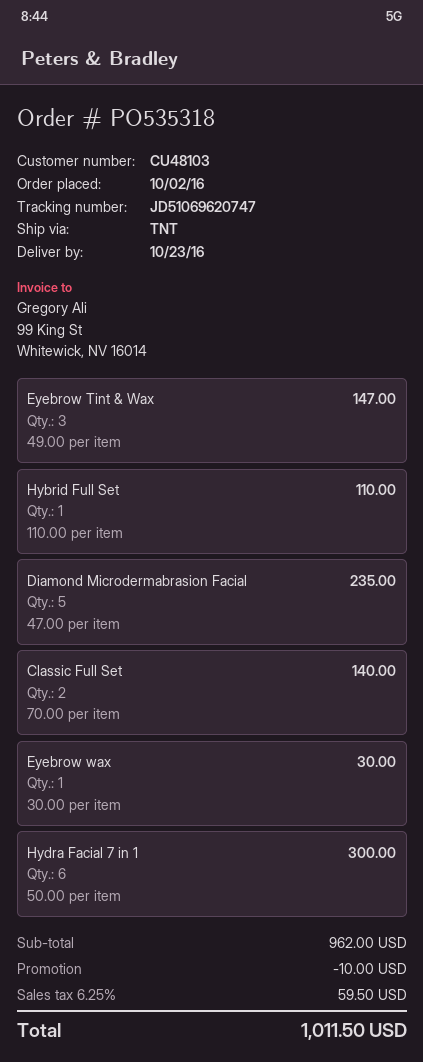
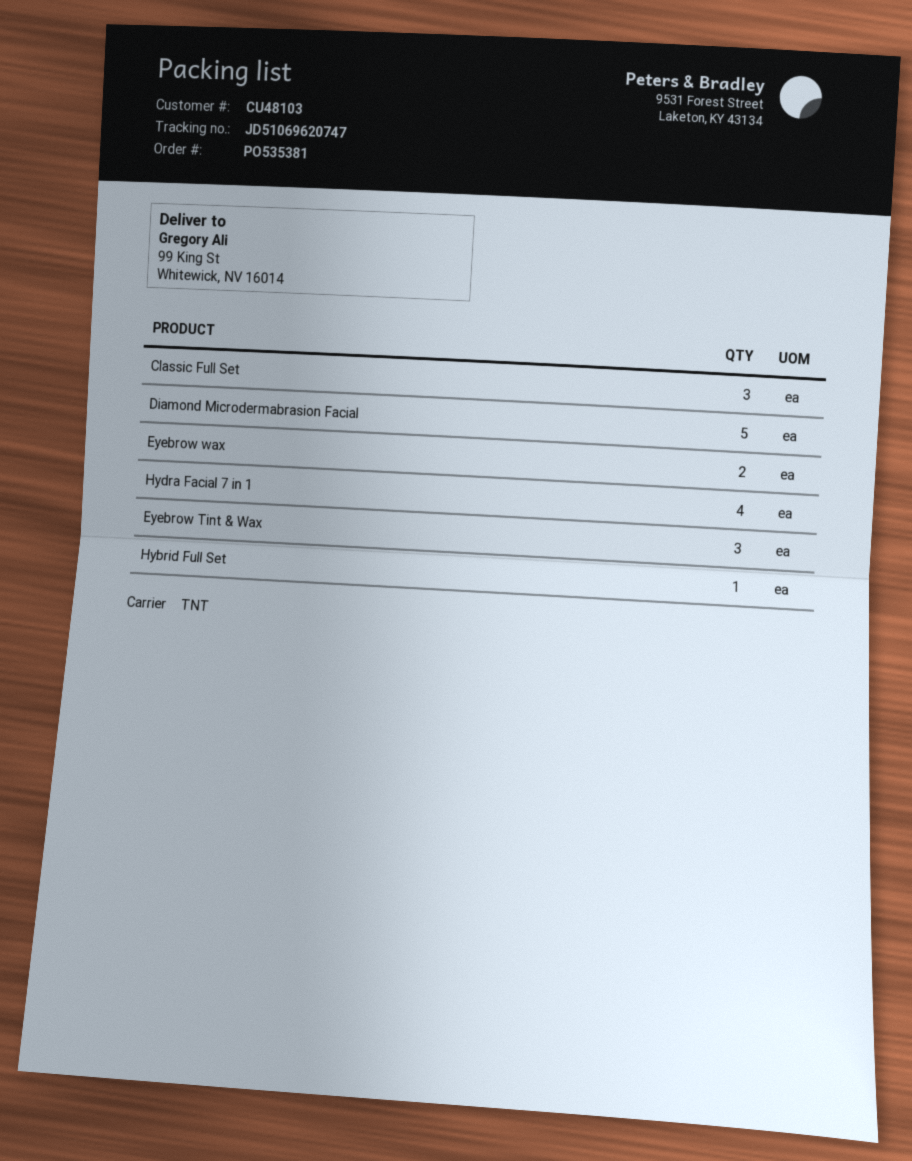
order number: PO535318 -> PO535381
Classic Full Set: 2 -> 3
Eyebrow wax: 1 -> 2
Hydra Facial 7 in 1: 6 -> 4

